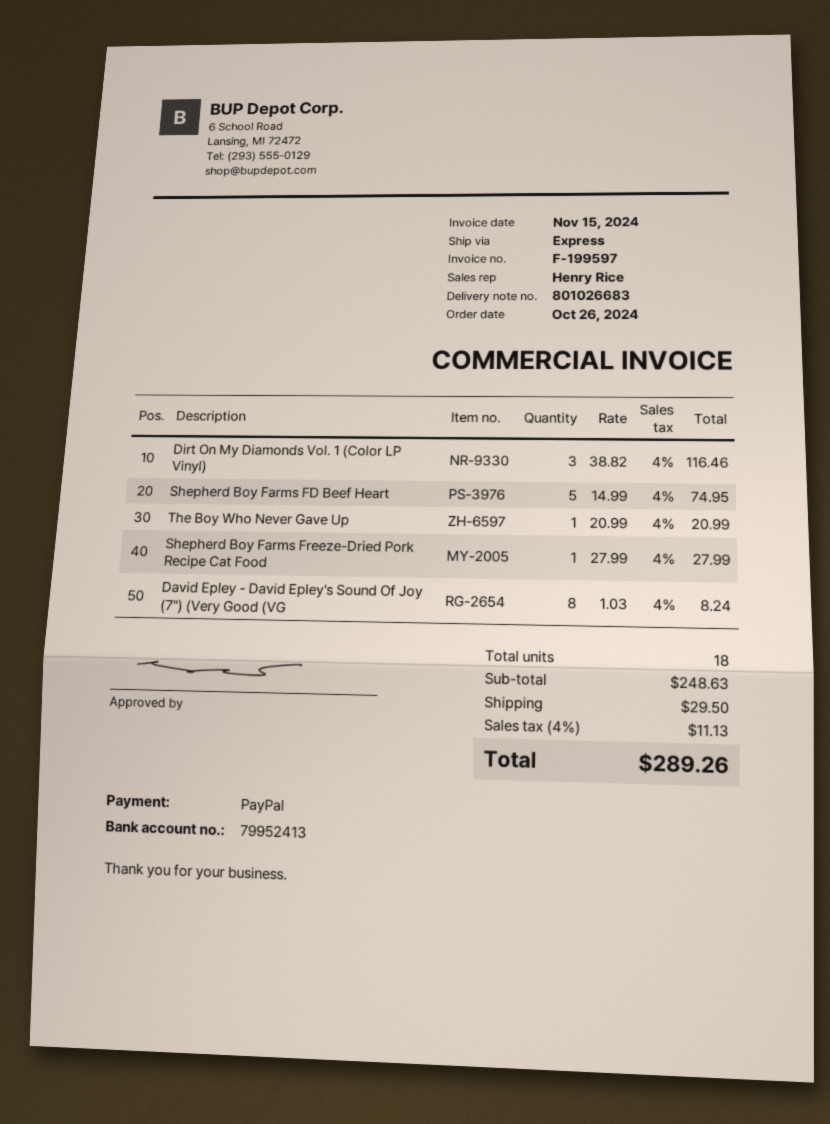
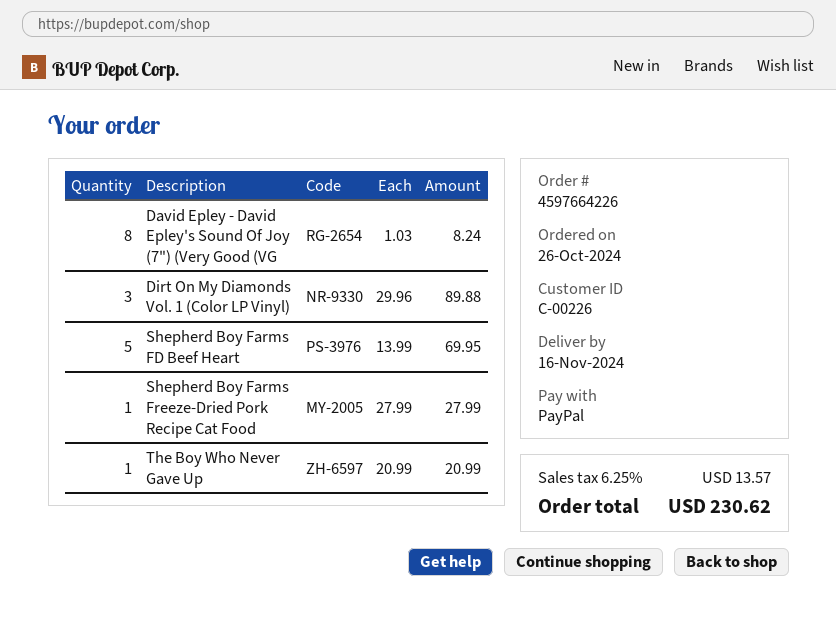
Dirt On My Diamonds Vol. 1 (Color LP Vinyl): 3 x 38.82 = 116.46 -> 3 x 29.96 = 89.88
Shepherd Boy Farms FD Beef Heart: 5 x 14.99 = 74.95 -> 5 x 13.99 = 69.95
shipping: 29.50 -> none
tax: 4% = 11.13 -> 6.25% = 13.57
total: 289.26 -> 230.62

